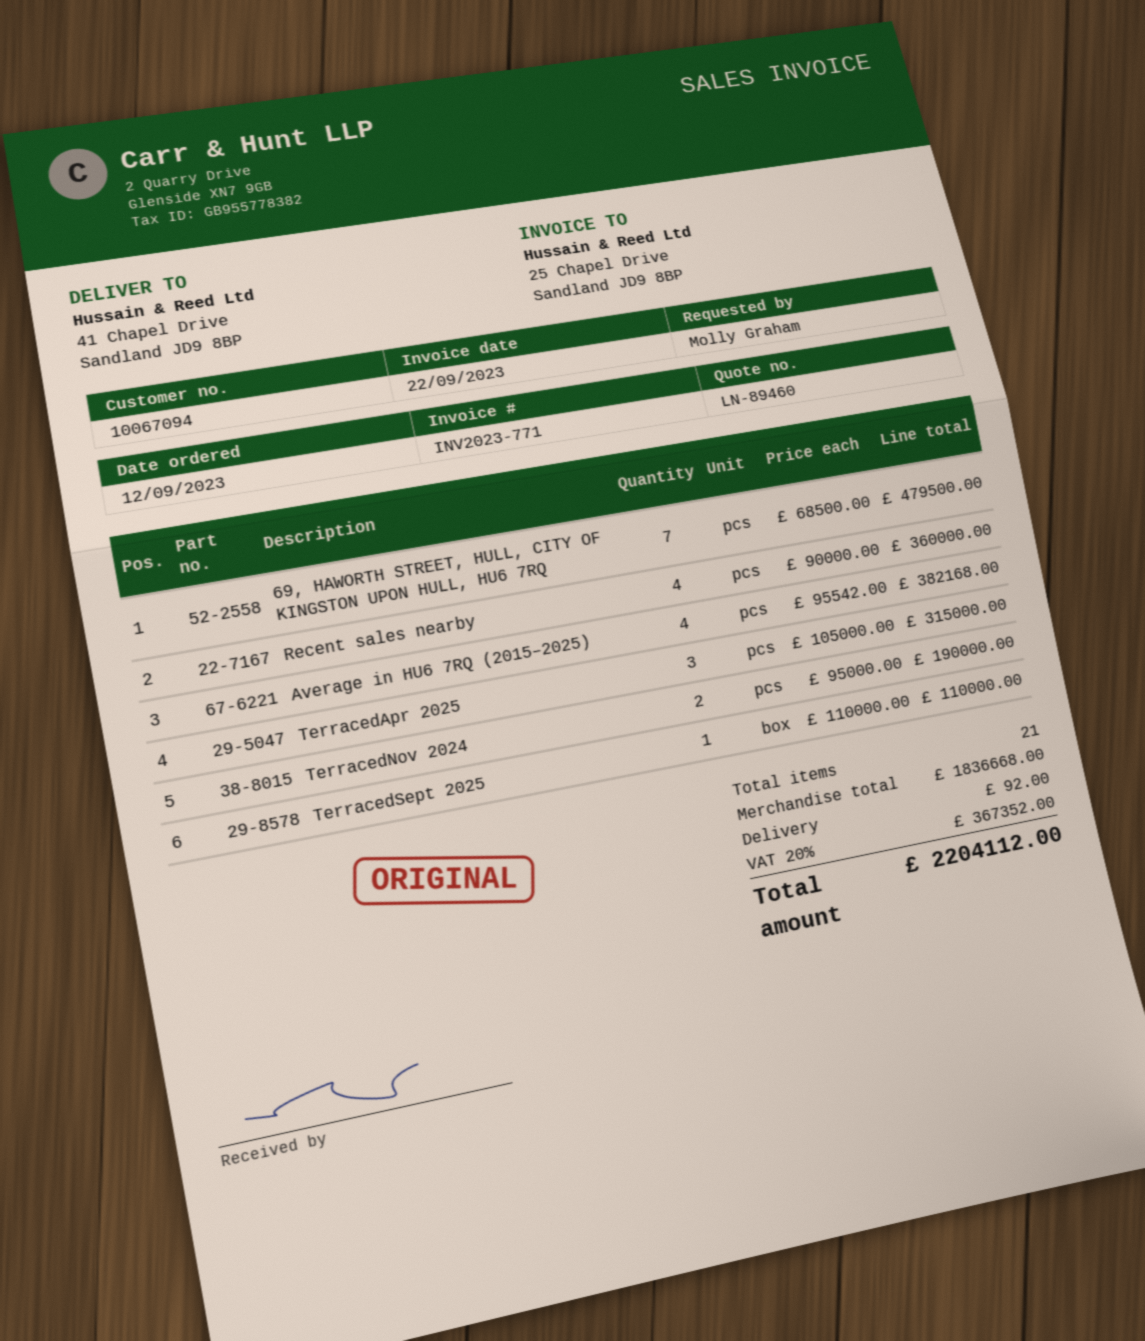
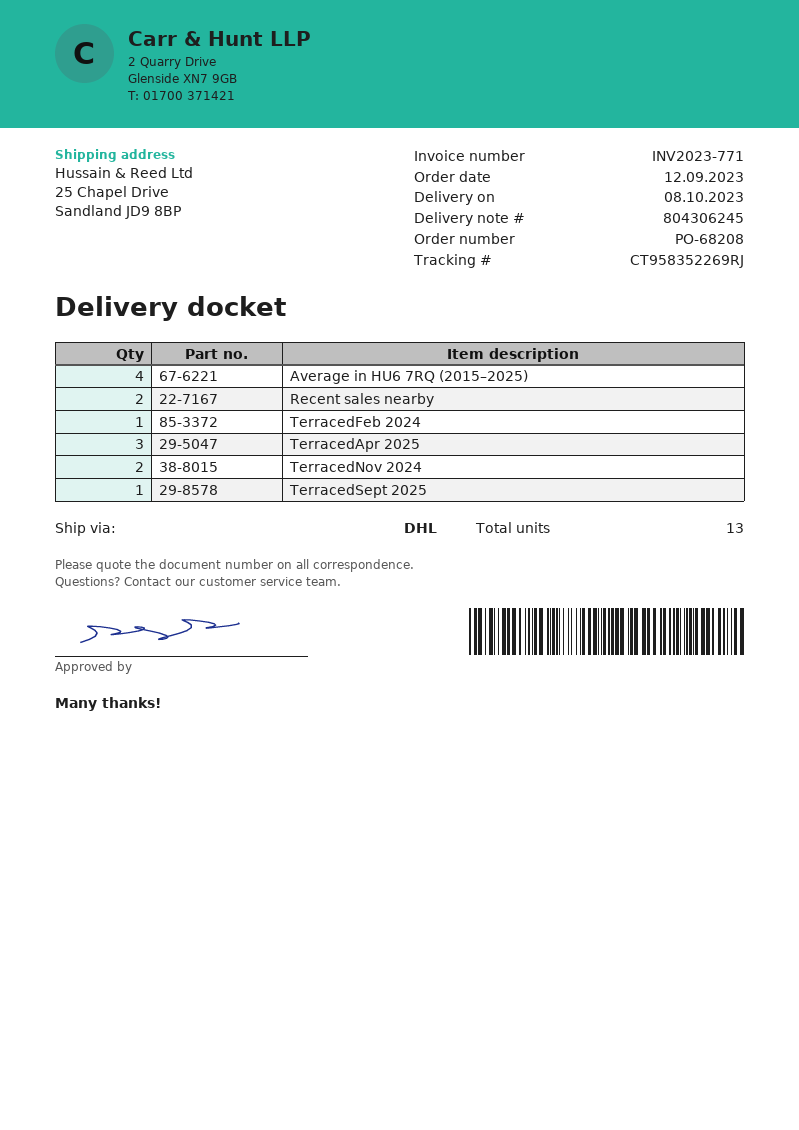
ship to: 41 Chapel Drive, Sandland JD9 8BP -> 25 Chapel Drive, Sandland JD9 8BP
69, HAWORTH STREET, HULL, CITY OF KINGSTON UPON HULL, HU6 7RQ: 7 -> none
Recent sales nearby: 4 -> 2
TerracedFeb 2024: none -> 1
total quantity: 21 -> 13

